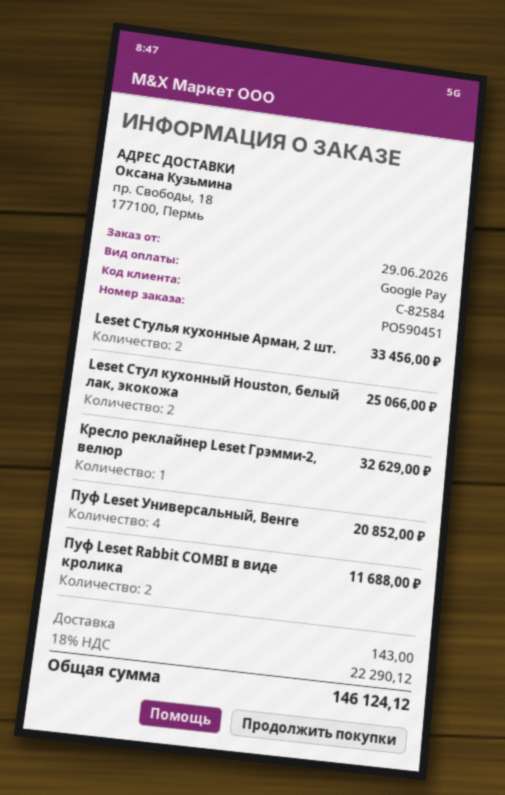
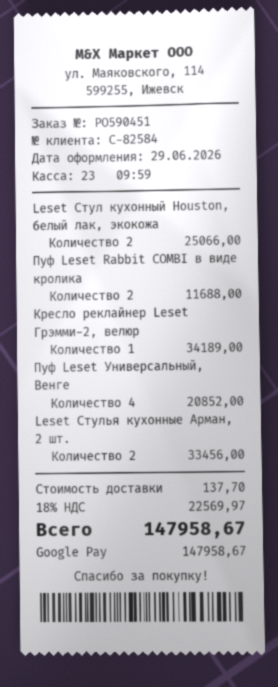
Кресло реклайнер Leset Грэмми-2, велюр: 1 for 32629.00 -> 1 for 34189.00
shipping: 143.00 -> 137.70
tax: 18% = 22290.12 -> 18% = 22569.97
total: 146124.12 -> 147958.67

